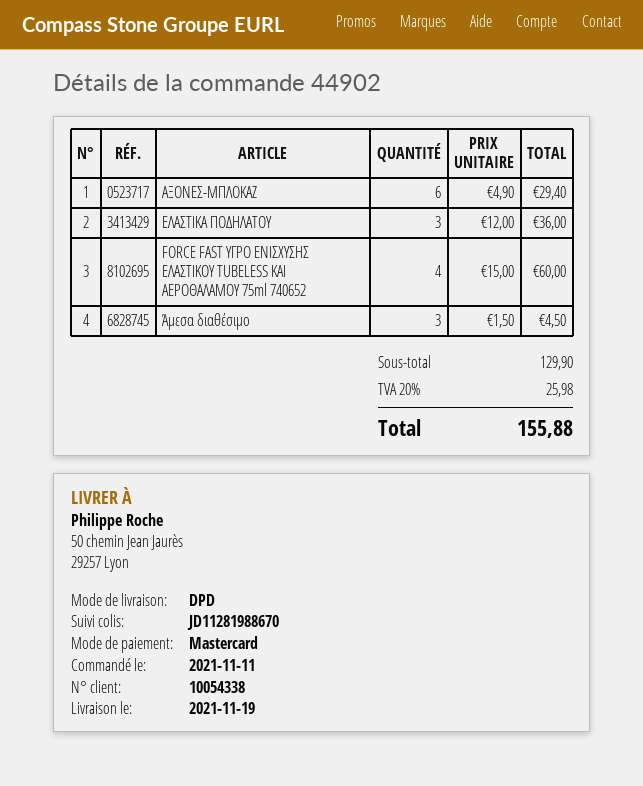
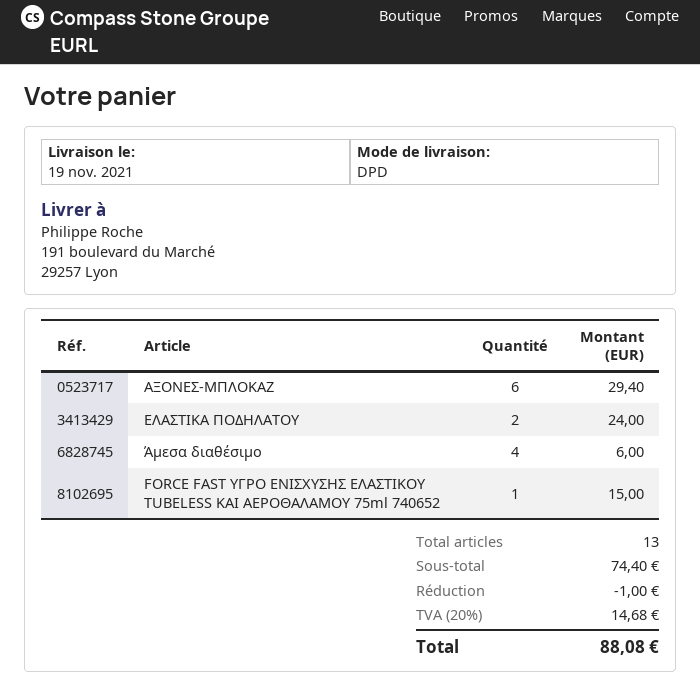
ship to: 50 chemin Jean Jaurès, 29257 Lyon -> 191 boulevard du Marché, 29257 Lyon
ΕΛΑΣΤΙΚΑ ΠΟΔΗΛΑΤΟΥ: 3 for 36.00 -> 2 for 24.00
FORCE FAST ΥΓΡΟ ΕΝΙΣΧΥΣΗΣ ΕΛΑΣΤΙΚΟΥ TUBELESS ΚΑΙ ΑΕΡΟΘΑΛΑΜΟΥ 75ml 740652: 4 for 60.00 -> 1 for 15.00
Άμεσα διαθέσιμο: 3 for 4.50 -> 4 for 6.00
subtotal: 129.90 -> 74.40
discount: none -> 1.00
tax: 20% = 25.98 -> 20% = 14.68
total: 155.88 -> 88.08

